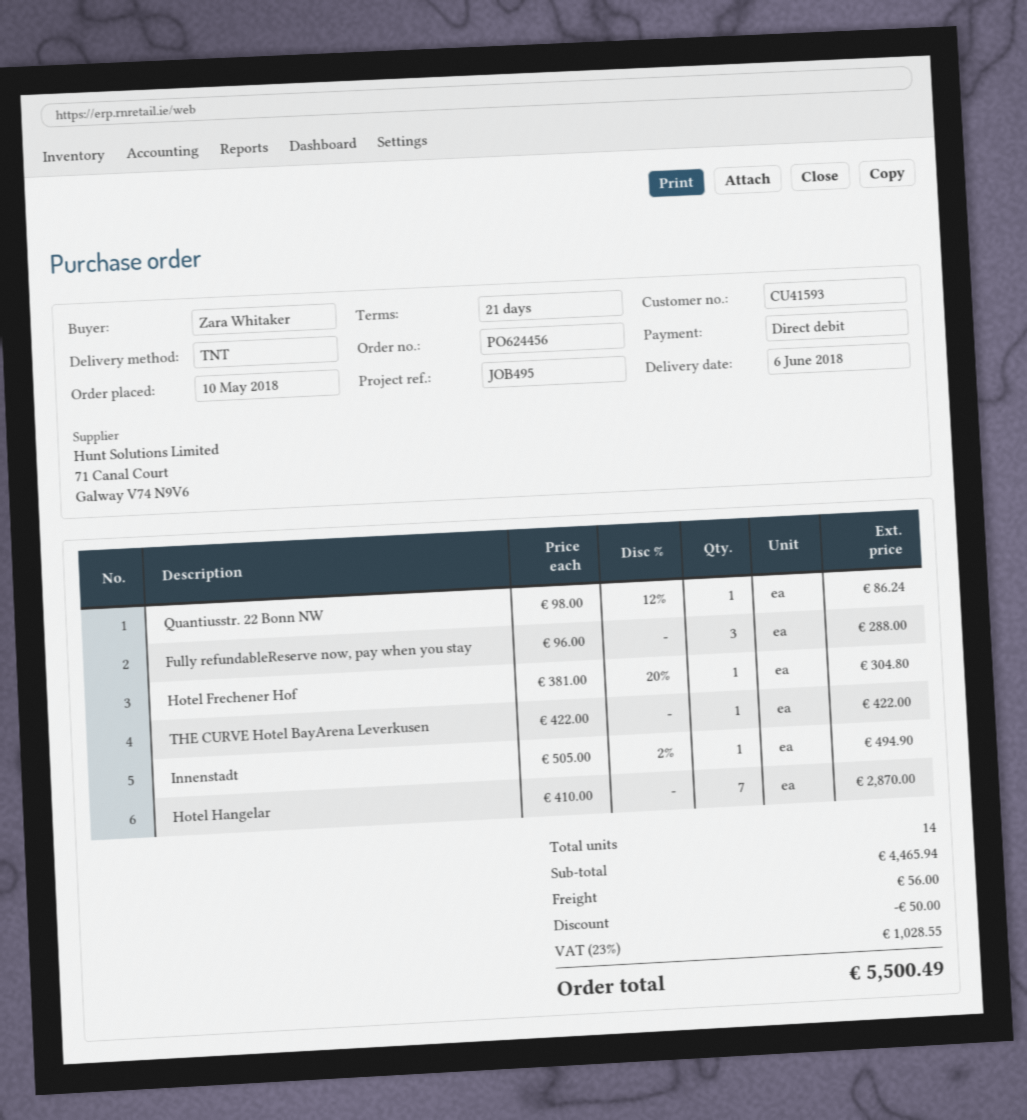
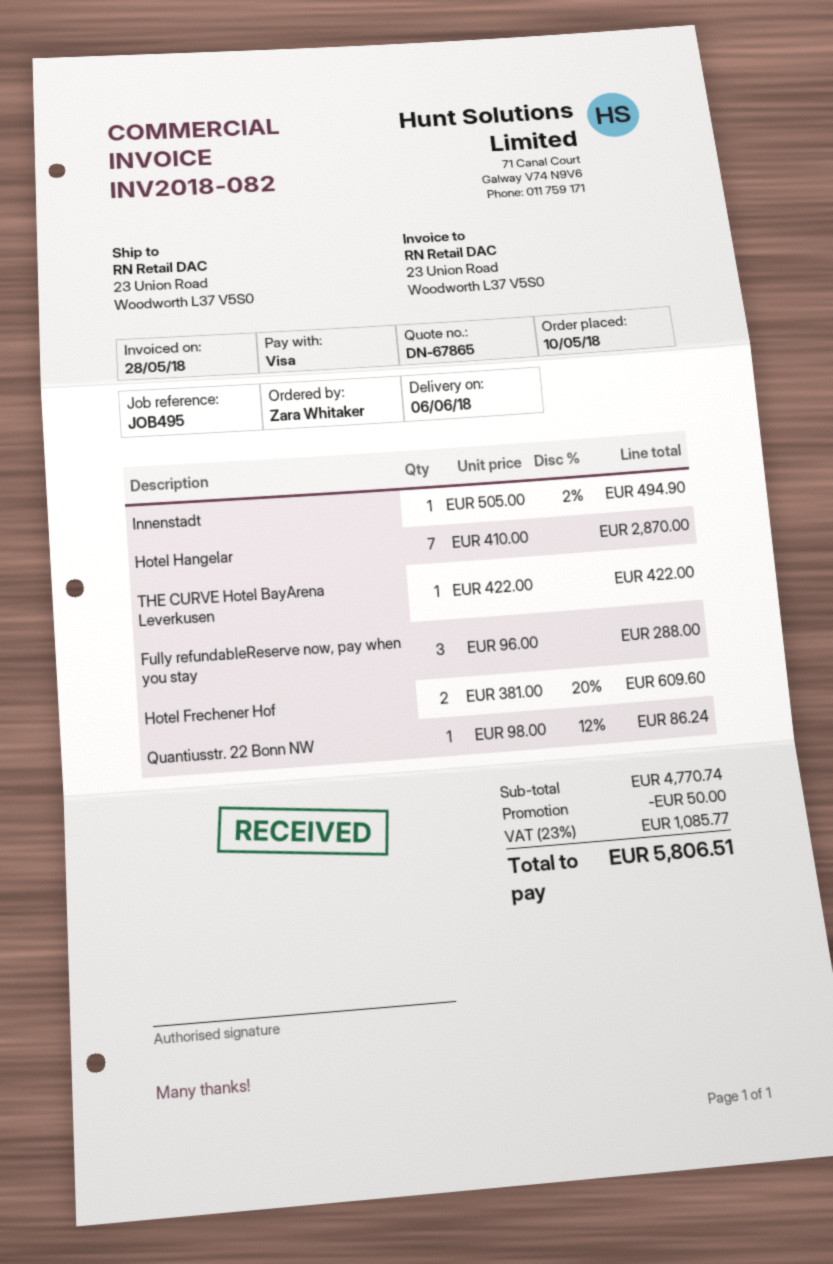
payment method: direct debit -> Visa
Hotel Frechener Hof: 1 x 381.00 - 20% = 304.80 -> 2 x 381.00 - 20% = 609.60
subtotal: 4465.94 -> 4770.74
shipping: 56.00 -> none
tax: 23% = 1028.55 -> 23% = 1085.77
total: 5500.49 -> 5806.51

